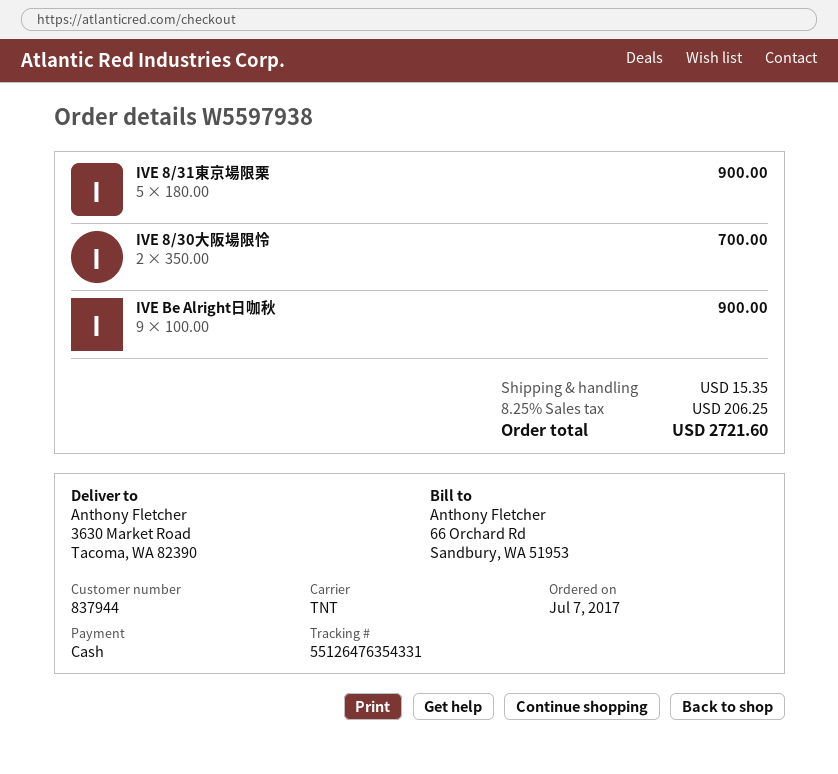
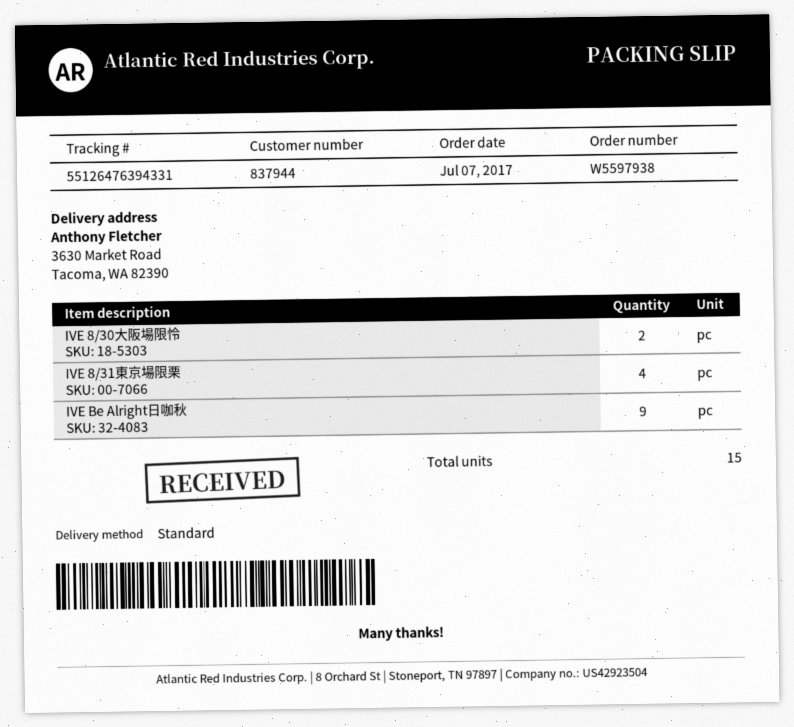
shipping method: TNT -> standard
tracking number: 55126476354331 -> 55126476394331
IVE 8/31東京場限栗: 5 -> 4

